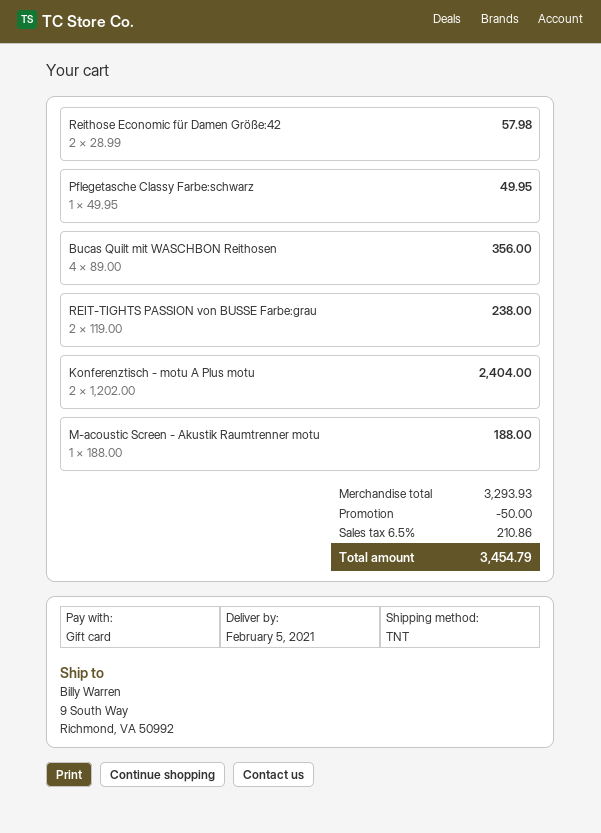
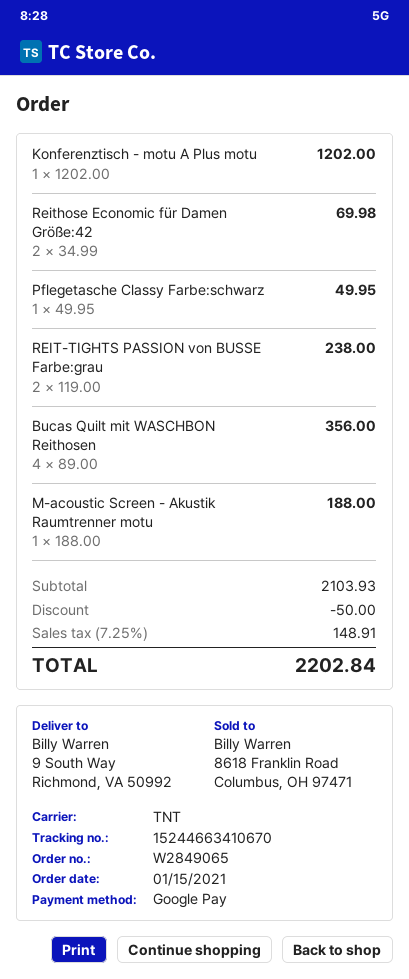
payment method: gift card -> Google Pay
Reithose Economic für Damen Größe:42: 2 x 28.99 = 57.98 -> 2 x 34.99 = 69.98
Konferenztisch - motu A Plus motu: 2 x 1202.00 = 2404.00 -> 1 x 1202.00 = 1202.00
subtotal: 3293.93 -> 2103.93
tax: 6.5% = 210.86 -> 7.25% = 148.91
total: 3454.79 -> 2202.84

